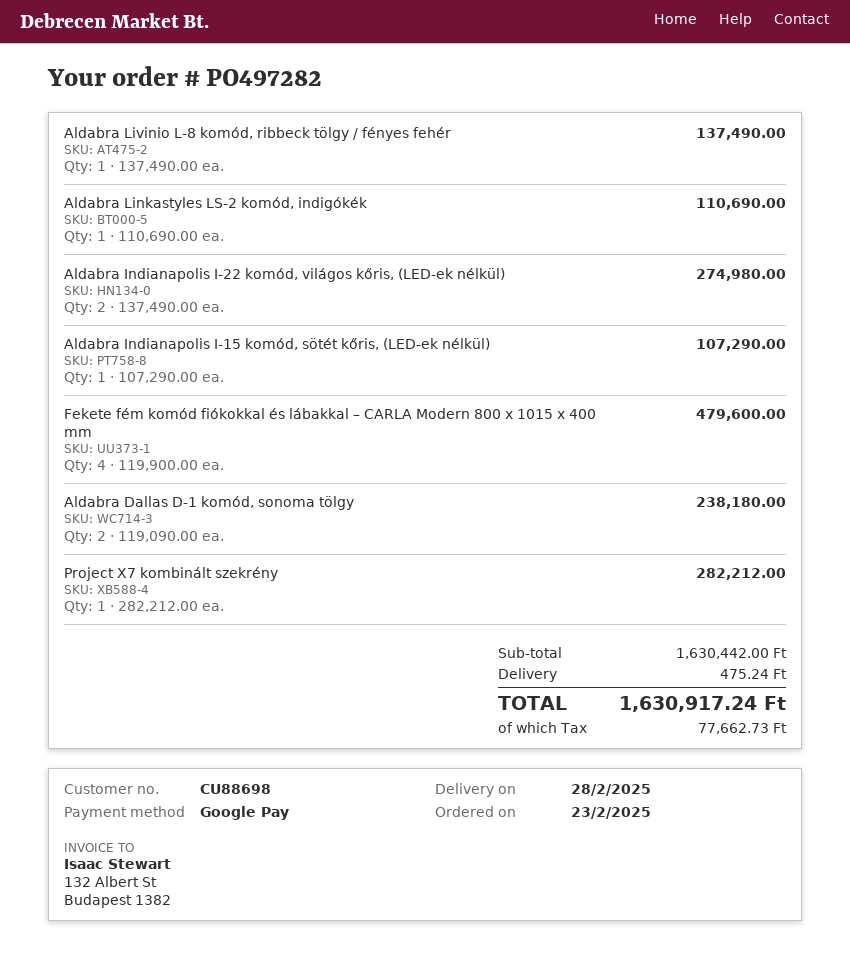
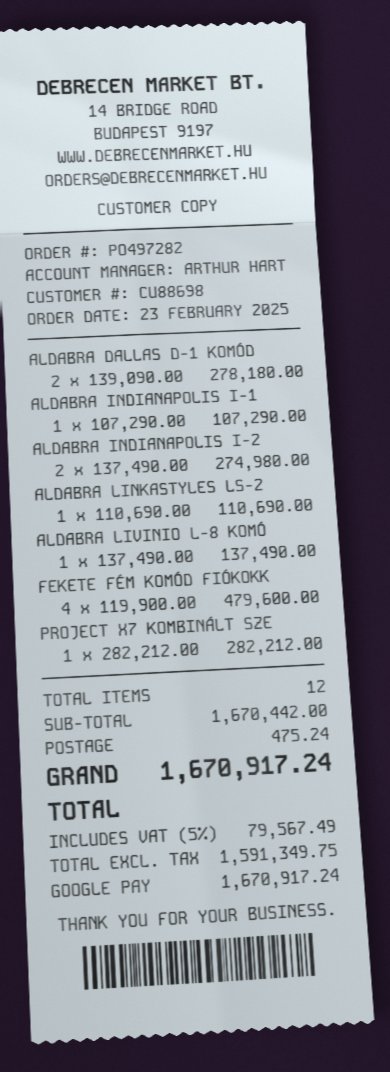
Aldabra Dallas D-1 komód, sonoma tölgy: 2 x 119090.00 = 238180.00 -> 2 x 139090.00 = 278180.00
subtotal: 1630442.00 -> 1670442.00
tax: 77662.73 -> 79567.49
total: 1630917.24 -> 1670917.24

